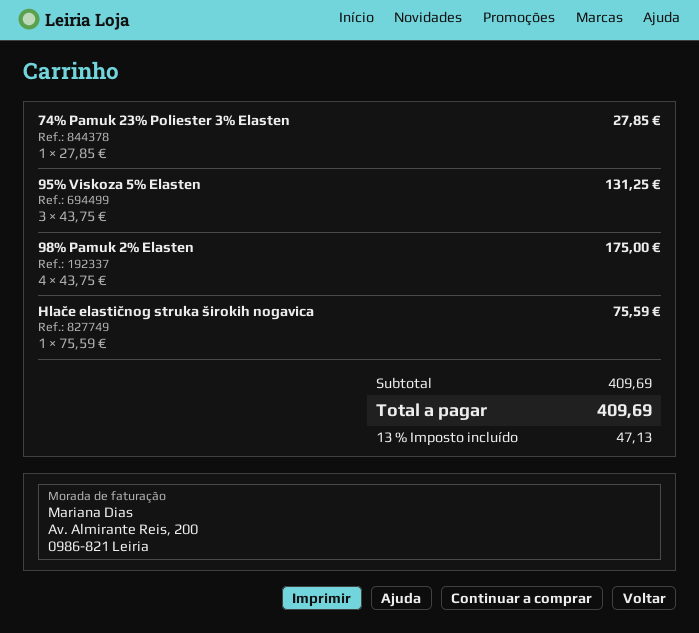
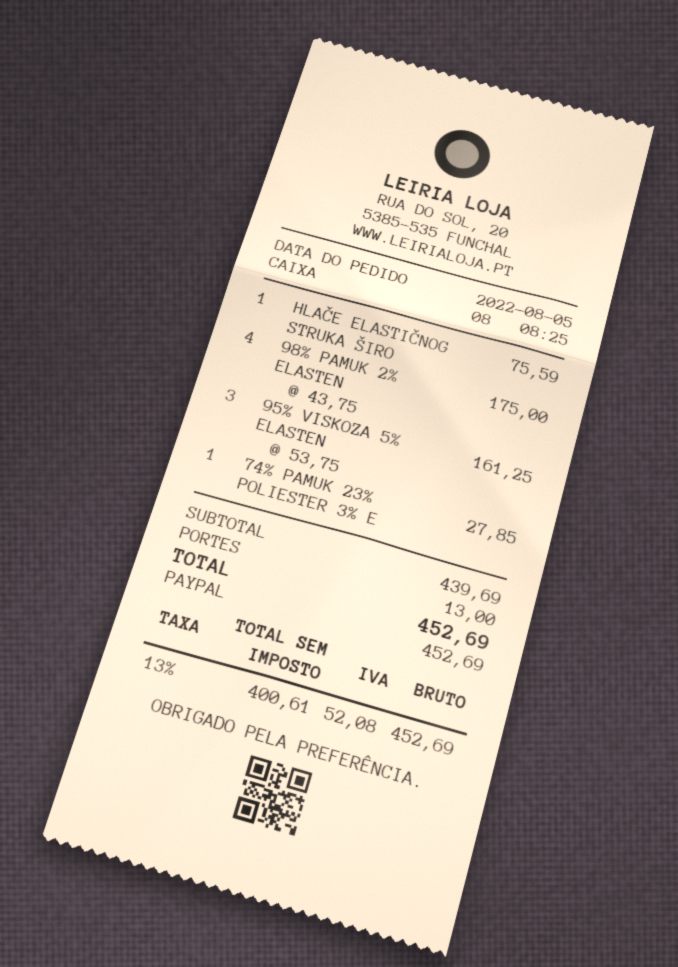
95% Viskoza 5% Elasten: 3 x 43.75 = 131.25 -> 3 x 53.75 = 161.25
subtotal: 409.69 -> 439.69
shipping: none -> 13.00
tax: 13% = 47.13 -> 13% = 52.08
total: 409.69 -> 452.69

